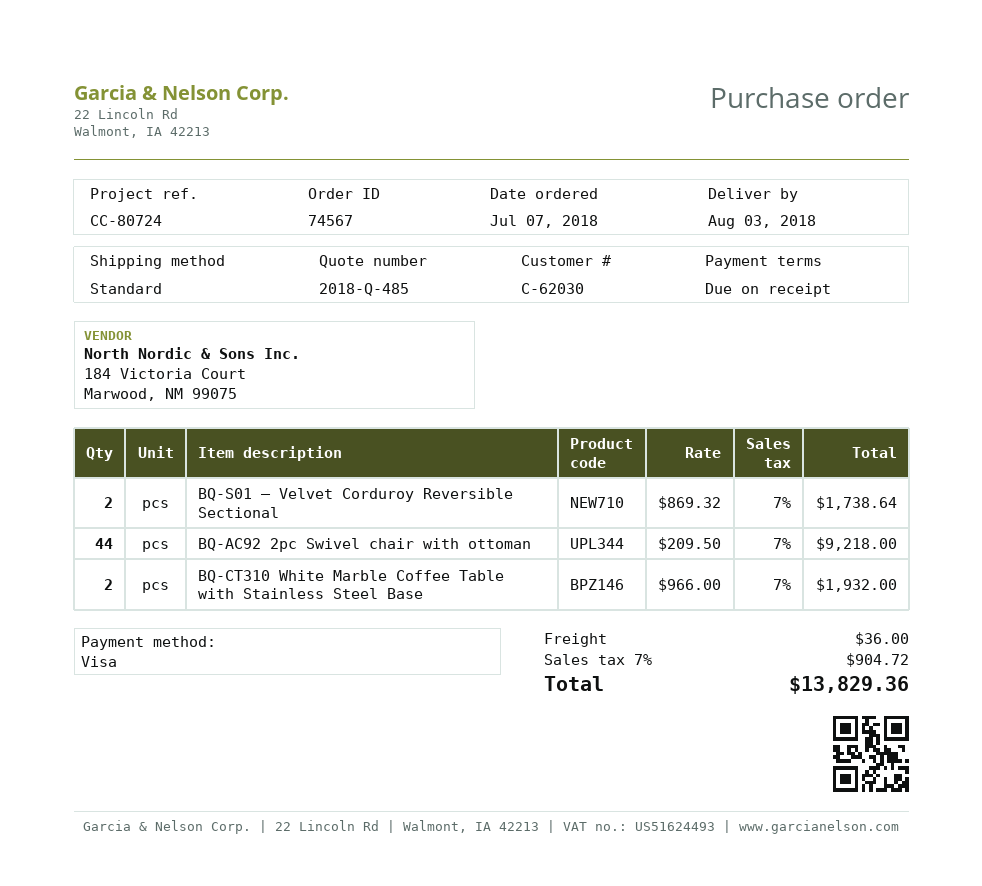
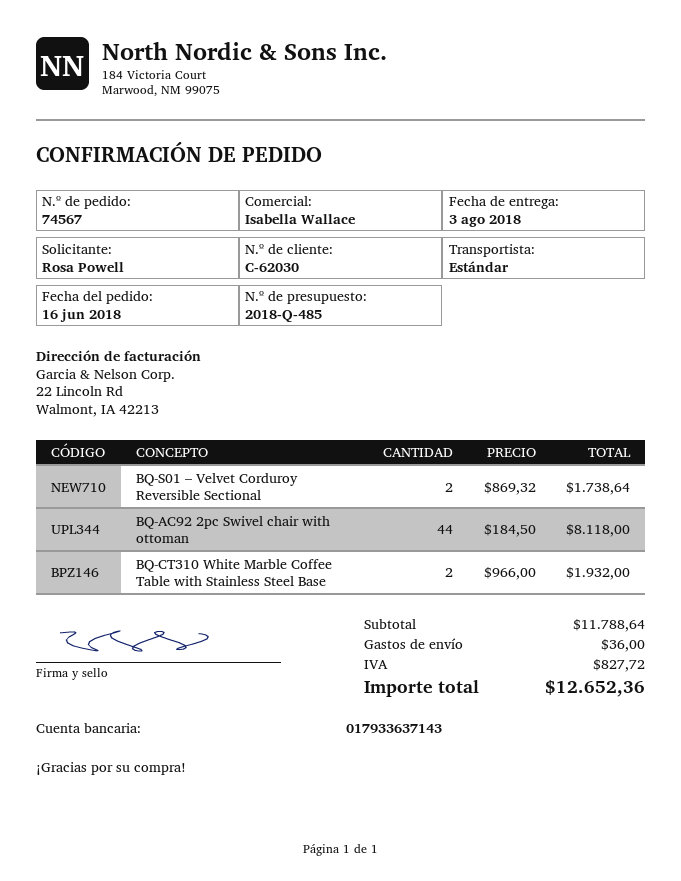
order date: 2018-07-07 -> 2018-06-16
BQ-AC92 2pc Swivel chair with ottoman: 44 x 209.50 = 9218.00 -> 44 x 184.50 = 8118.00
tax: 904.72 -> 827.72
total: 13829.36 -> 12652.36

